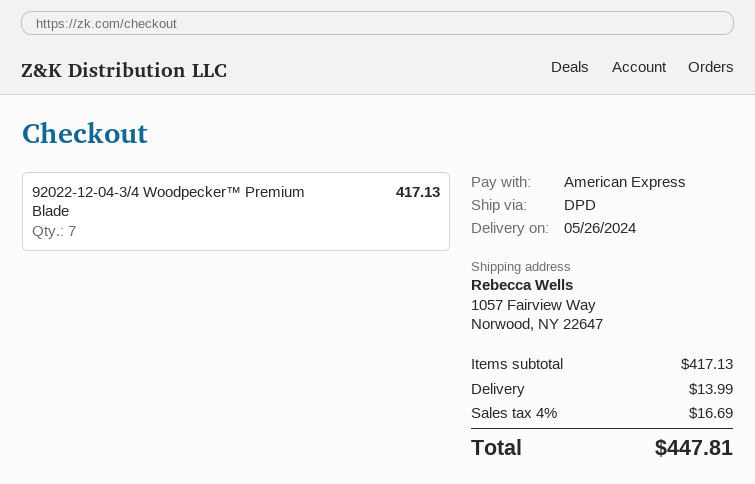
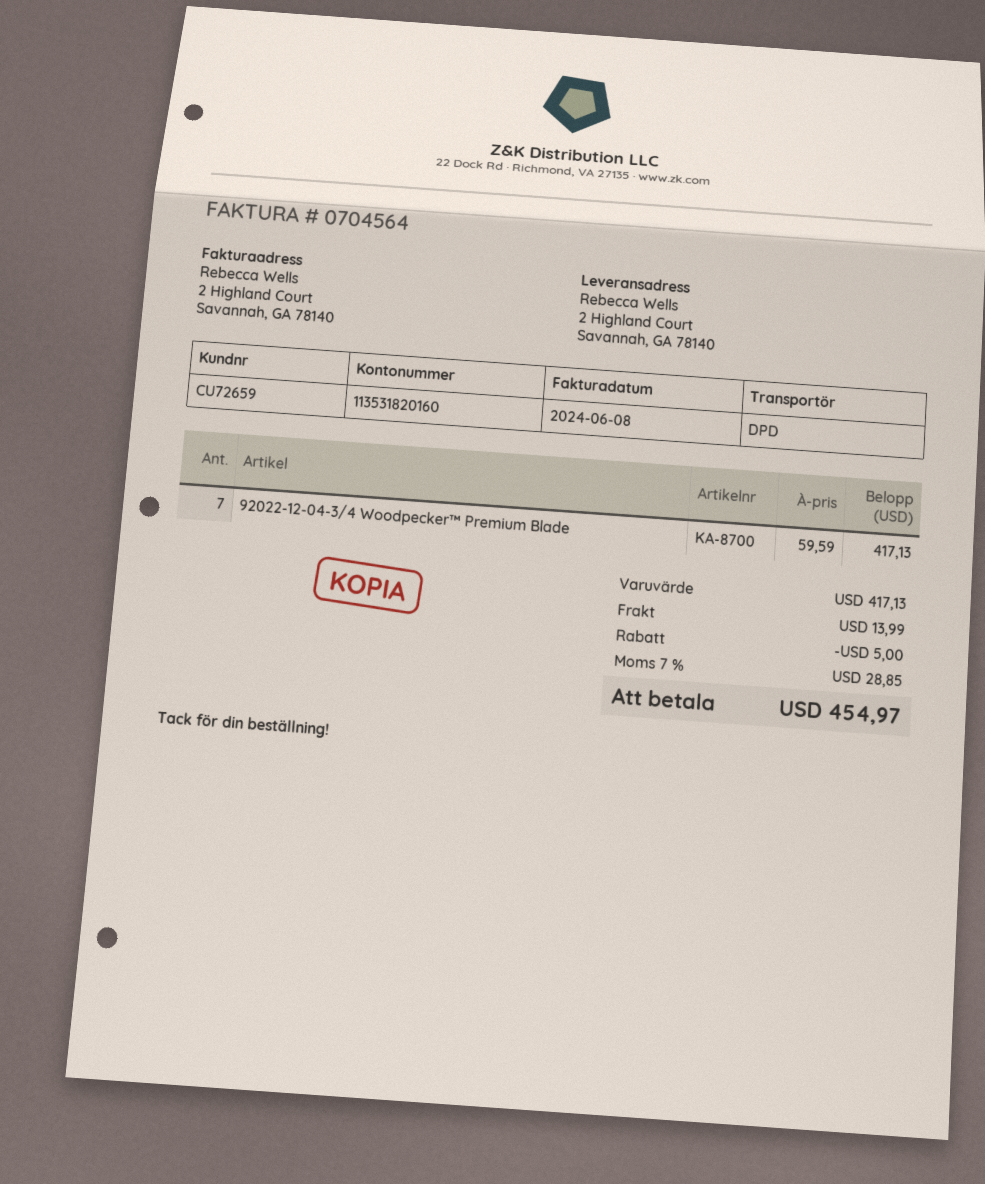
ship to: 1057 Fairview Way, Norwood, NY 22647 -> 2 Highland Court, Savannah, GA 78140
discount: none -> 5.00
tax: 4% = 16.69 -> 7% = 28.85
total: 447.81 -> 454.97

